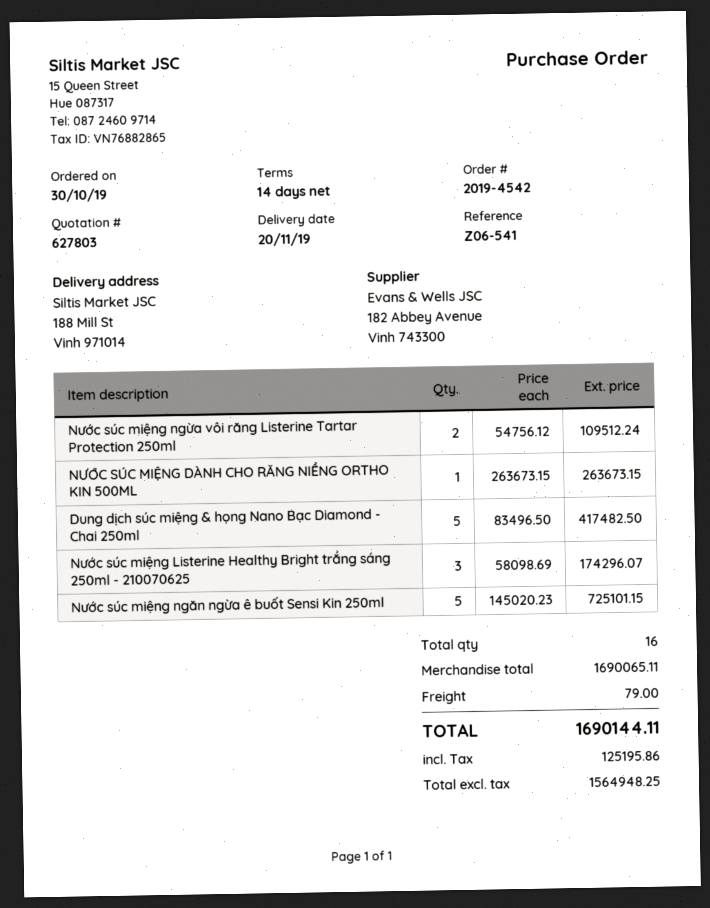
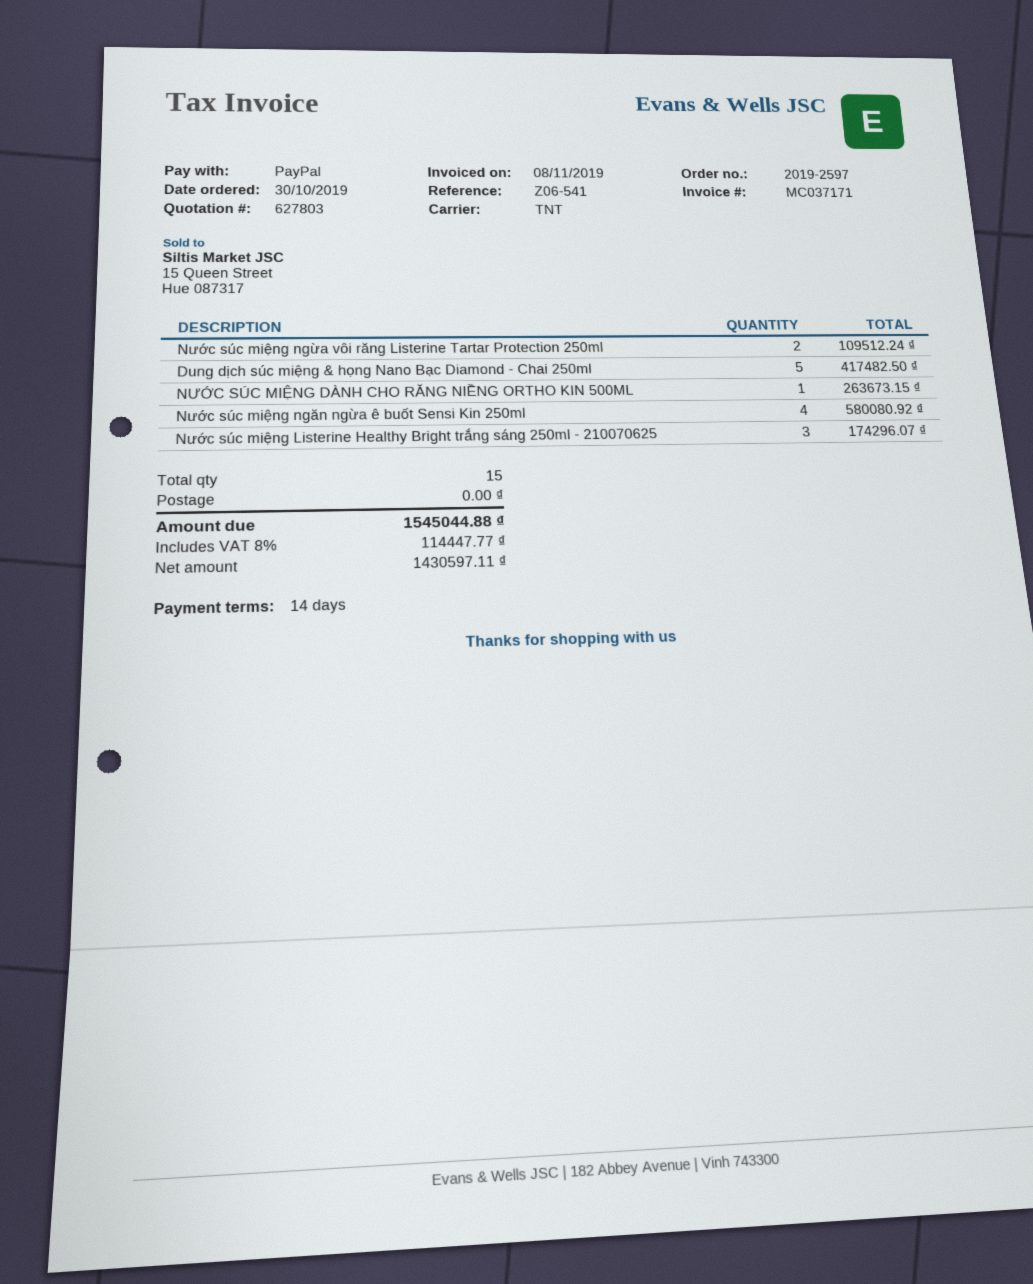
order number: 2019-4542 -> 2019-2597
Nước súc miệng ngăn ngừa ê buốt Sensi Kin 250ml: 5 for 725101.15 -> 4 for 580080.92
total quantity: 16 -> 15
shipping: 79.00 -> 0.00
net: 1564948.25 -> 1430597.11
tax: 125195.86 -> 114447.77
total: 1690144.11 -> 1545044.88

